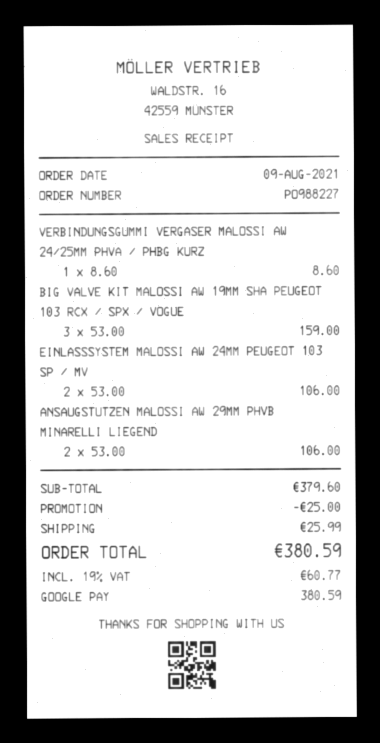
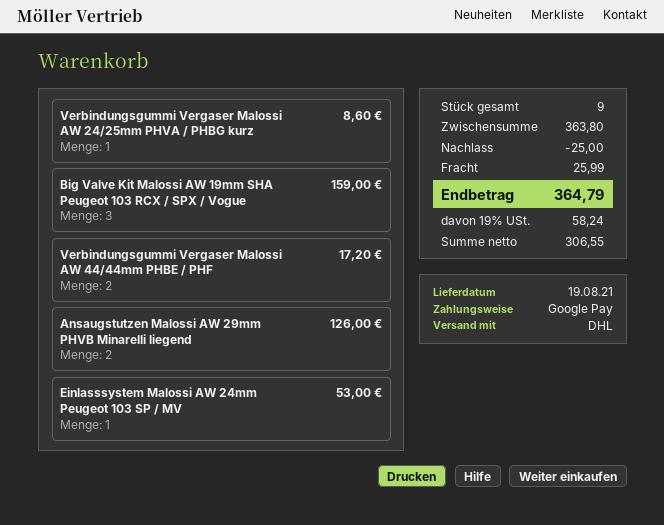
EINLASSSYSTEM MALOSSI AW 24MM PEUGEOT 103 SP / MV: 2 for 106.00 -> 1 for 53.00
ANSAUGSTUTZEN MALOSSI AW 29MM PHVB MINARELLI LIEGEND: 2 for 106.00 -> 2 for 126.00
Verbindungsgummi Vergaser Malossi AW 44/44mm PHBE / PHF: none -> 2 for 17.20
subtotal: 379.60 -> 363.80
tax: 19% = 60.77 -> 19% = 58.24
total: 380.59 -> 364.79

